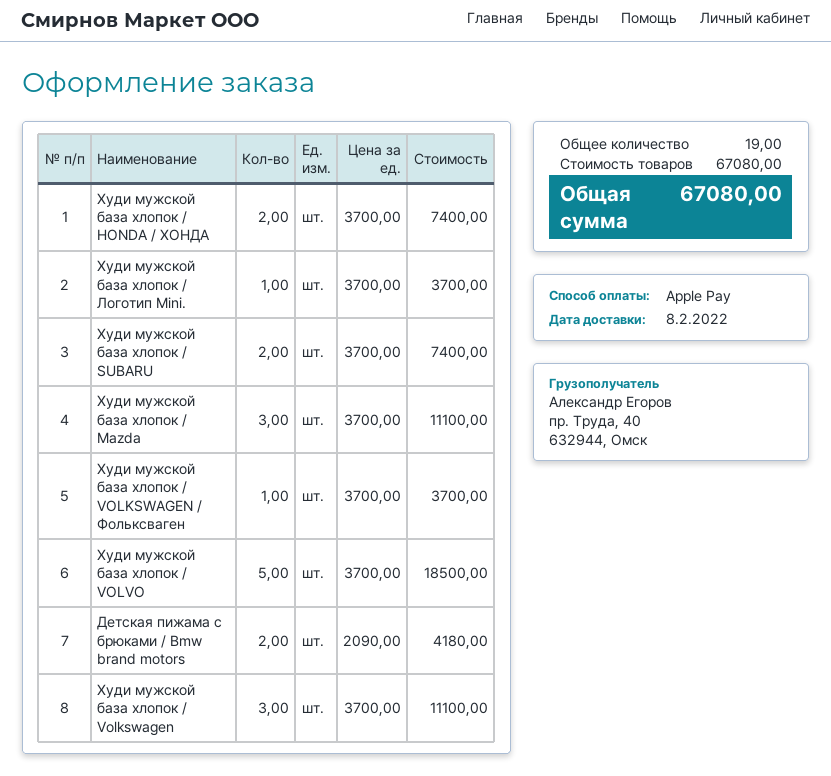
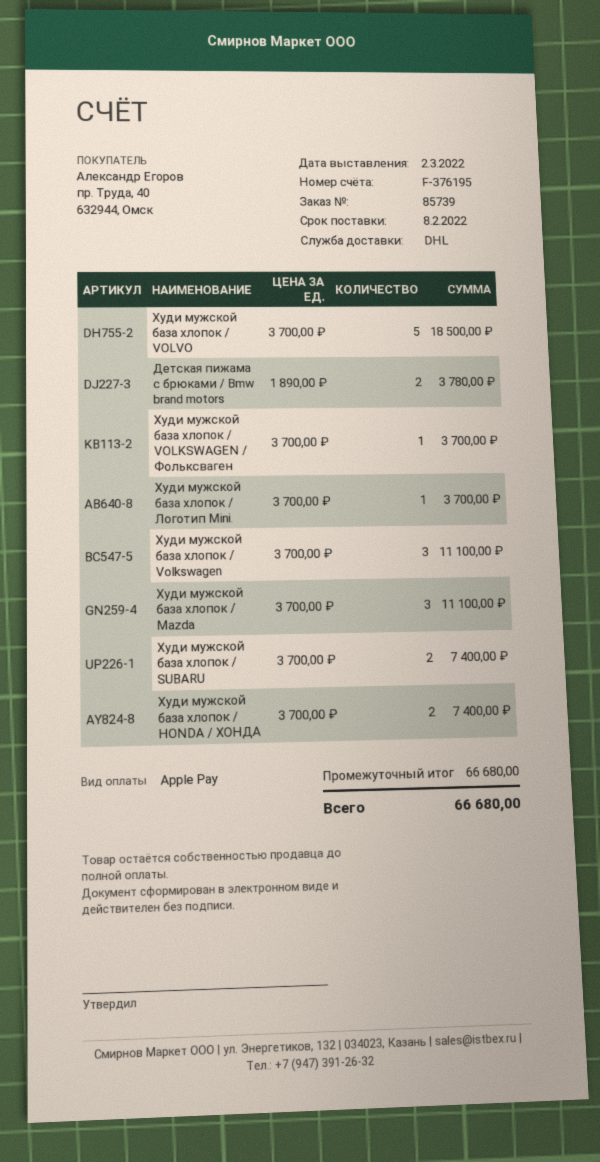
Детская пижама с брюками / Bmw brand motors: 2 x 2090.00 = 4180.00 -> 2 x 1890.00 = 3780.00
subtotal: 67080.00 -> 66680.00
total: 67080.00 -> 66680.00

